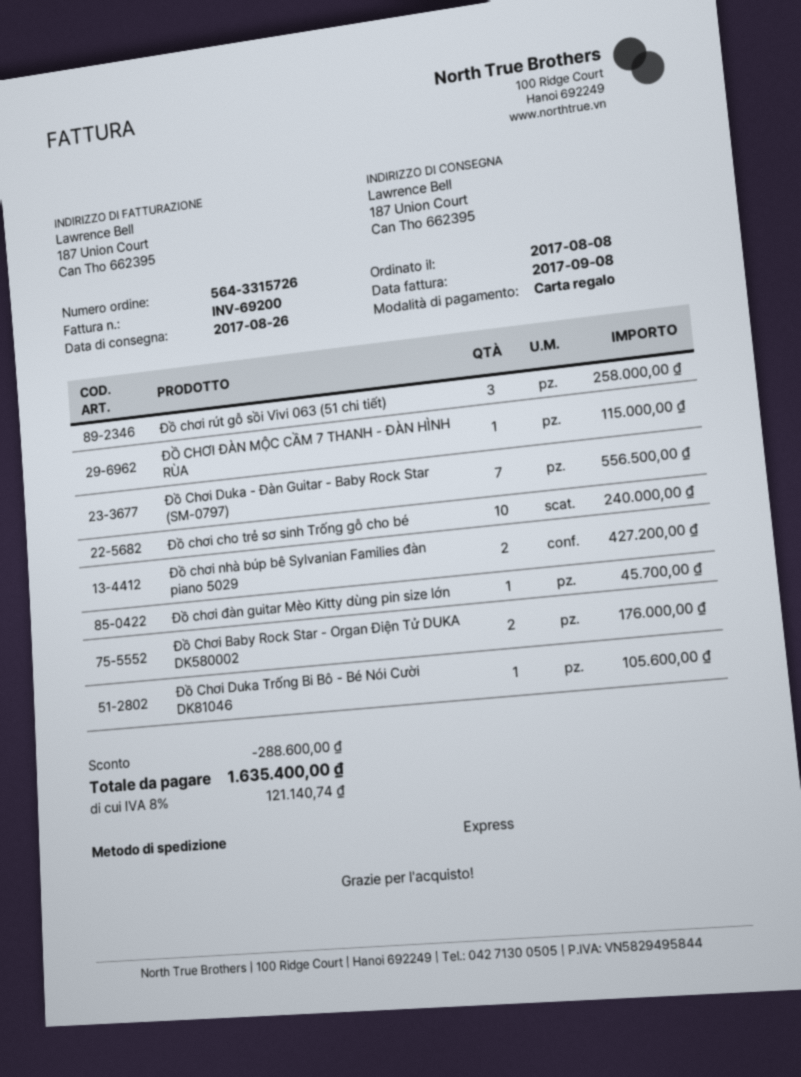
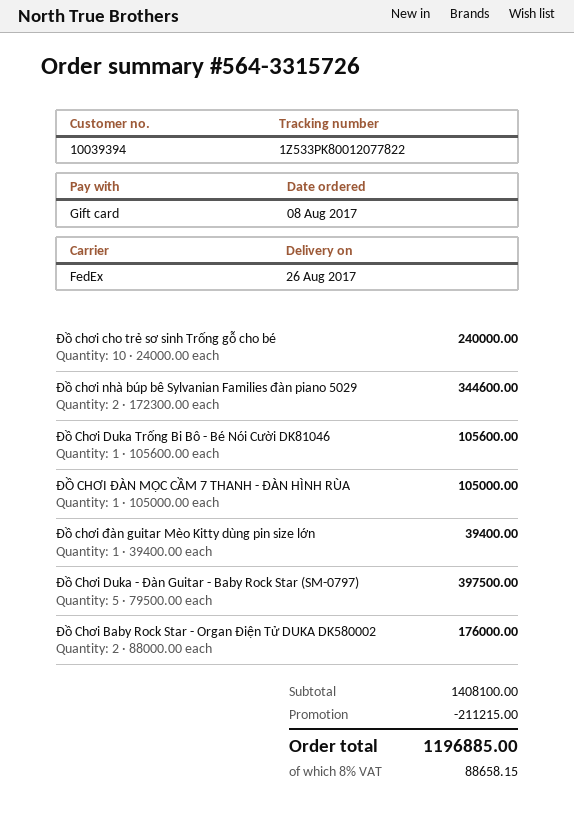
shipping method: express -> FedEx
Đồ chơi rút gỗ sồi Vivi 063 (51 chi tiết): 3 for 258000.00 -> none
ĐỒ CHƠI ĐÀN MỘC CẦM 7 THANH - ĐÀN HÌNH RÙA: 1 for 115000.00 -> 1 for 105000.00
Đồ Chơi Duka - Đàn Guitar - Baby Rock Star (SM-0797): 7 for 556500.00 -> 5 for 397500.00
Đồ chơi nhà búp bê Sylvanian Families đàn piano 5029: 2 for 427200.00 -> 2 for 344600.00
Đồ chơi đàn guitar Mèo Kitty dùng pin size lớn: 1 for 45700.00 -> 1 for 39400.00
discount: 288600.00 -> 211215.00
tax: 8% = 121140.74 -> 8% = 88658.15
total: 1635400.00 -> 1196885.00

